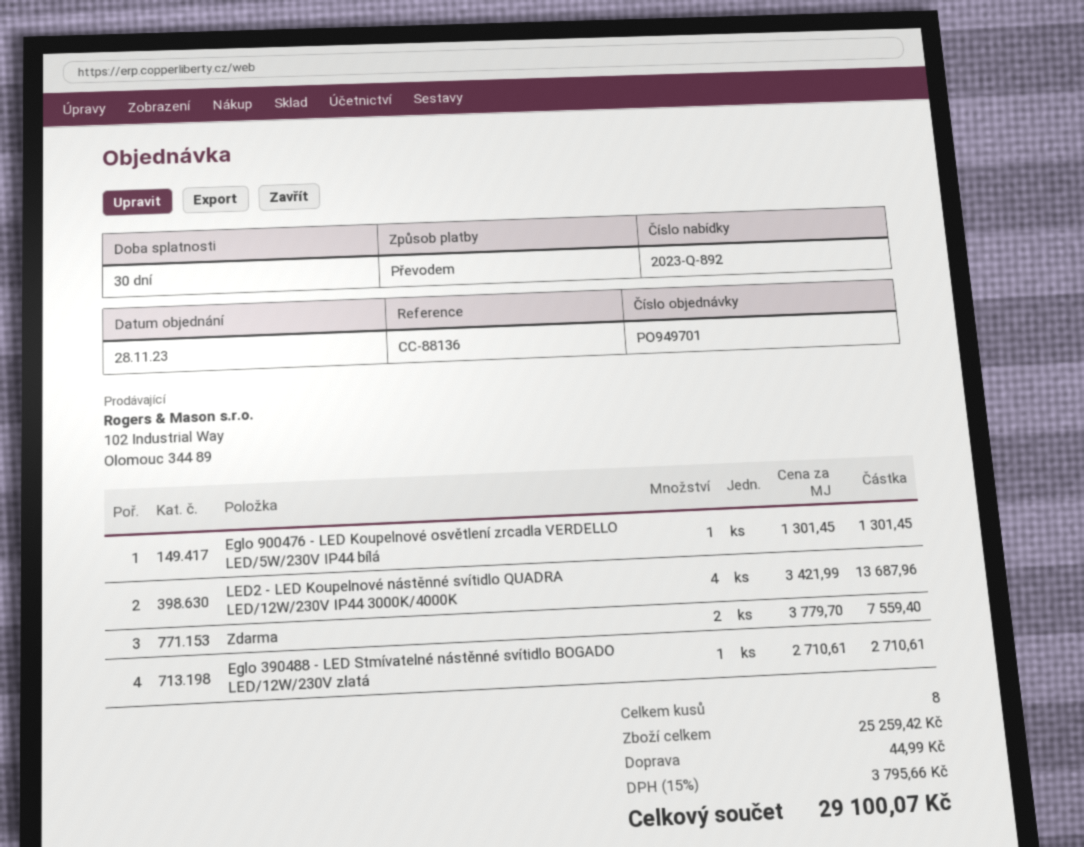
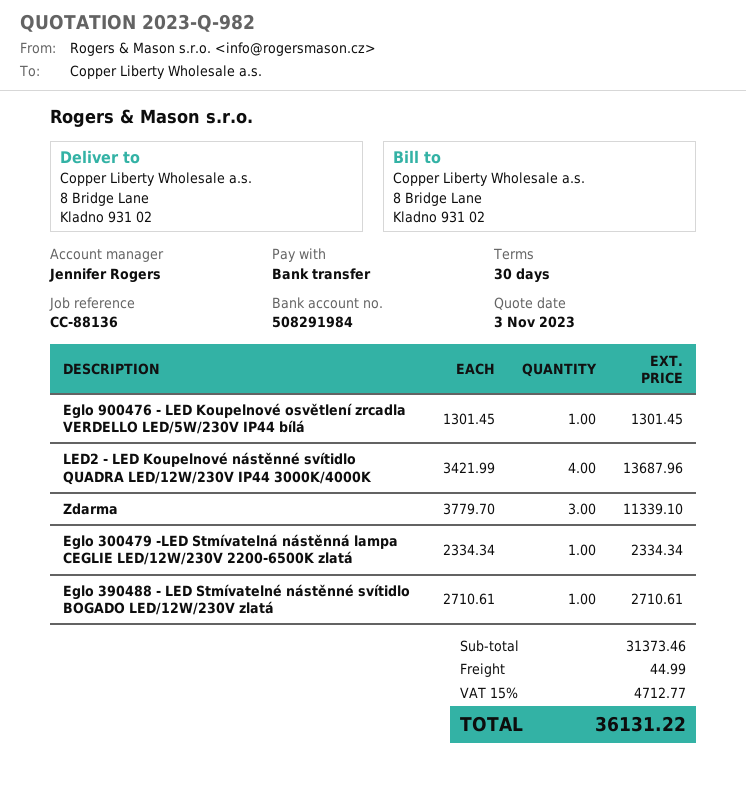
quote number: 2023-Q-892 -> 2023-Q-982
Zdarma: 2 x 3779.70 = 7559.40 -> 3 x 3779.70 = 11339.10
Eglo 300479 -LED Stmívatelná nástěnná lampa CEGLIE LED/12W/230V 2200-6500K zlatá: none -> 1 x 2334.34 = 2334.34
subtotal: 25259.42 -> 31373.46
tax: 15% = 3795.66 -> 15% = 4712.77
total: 29100.07 -> 36131.22

